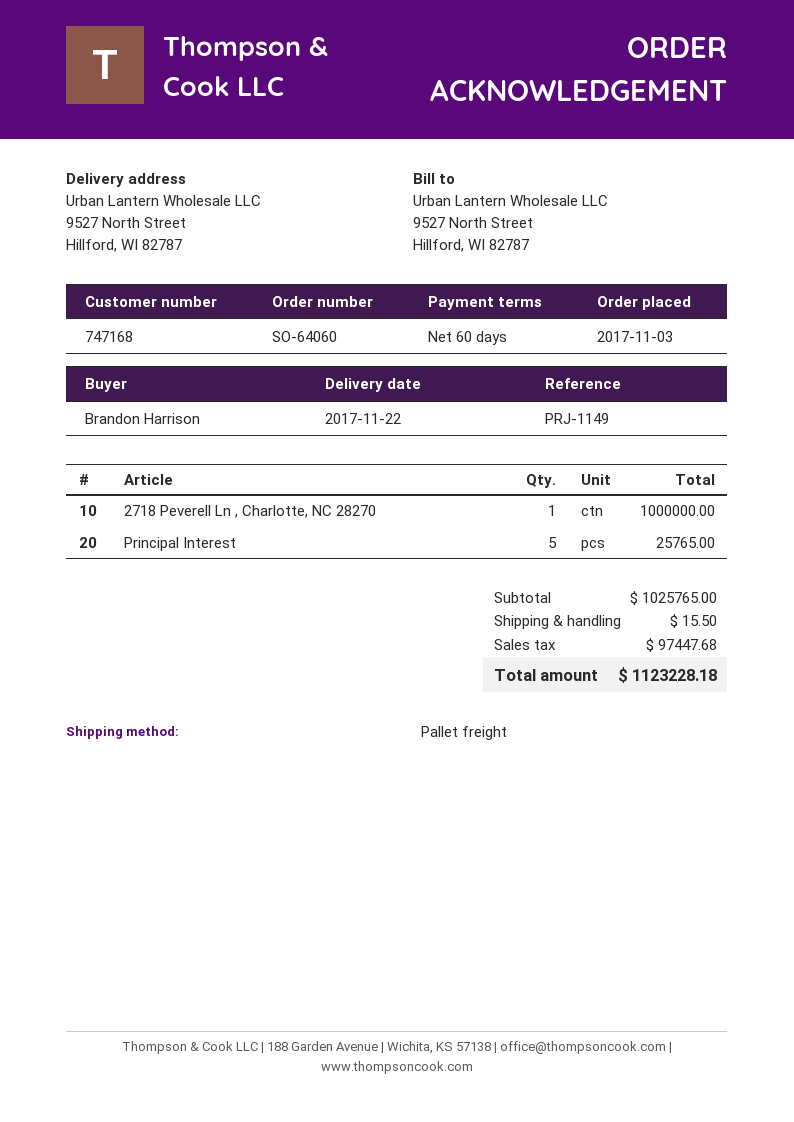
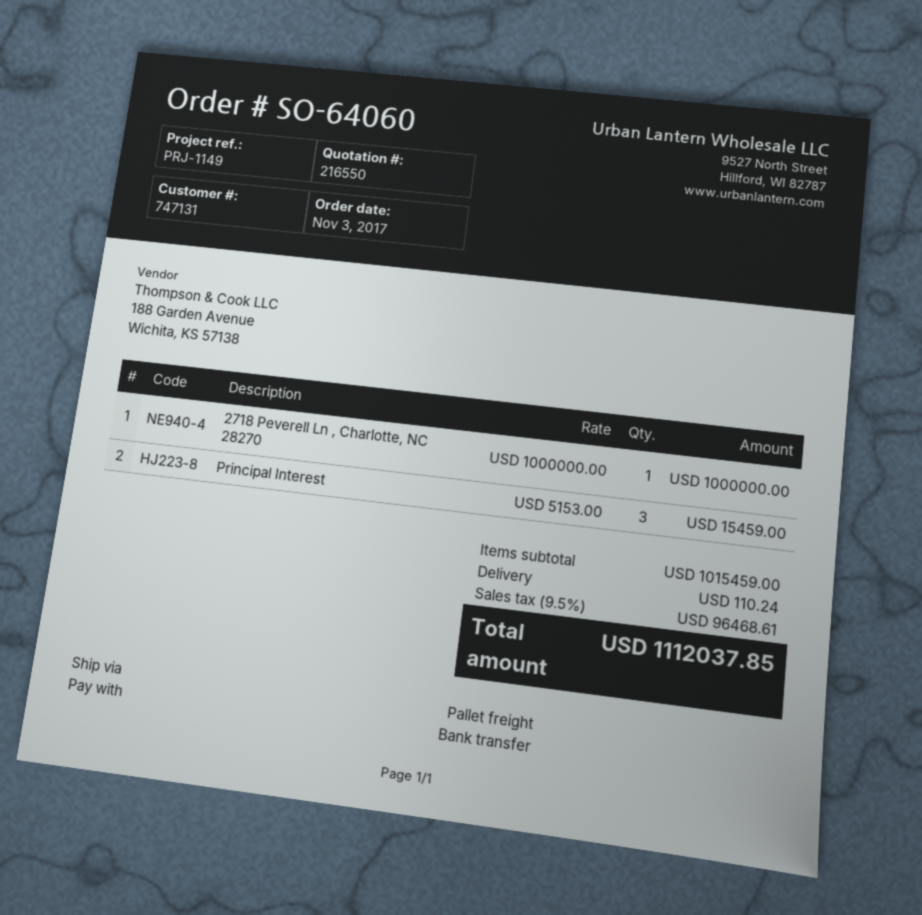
customer number: 747168 -> 747131
Principal Interest: 5 for 25765.00 -> 3 for 15459.00
subtotal: 1025765.00 -> 1015459.00
shipping: 15.50 -> 110.24
tax: 97447.68 -> 96468.61
total: 1123228.18 -> 1112037.85

